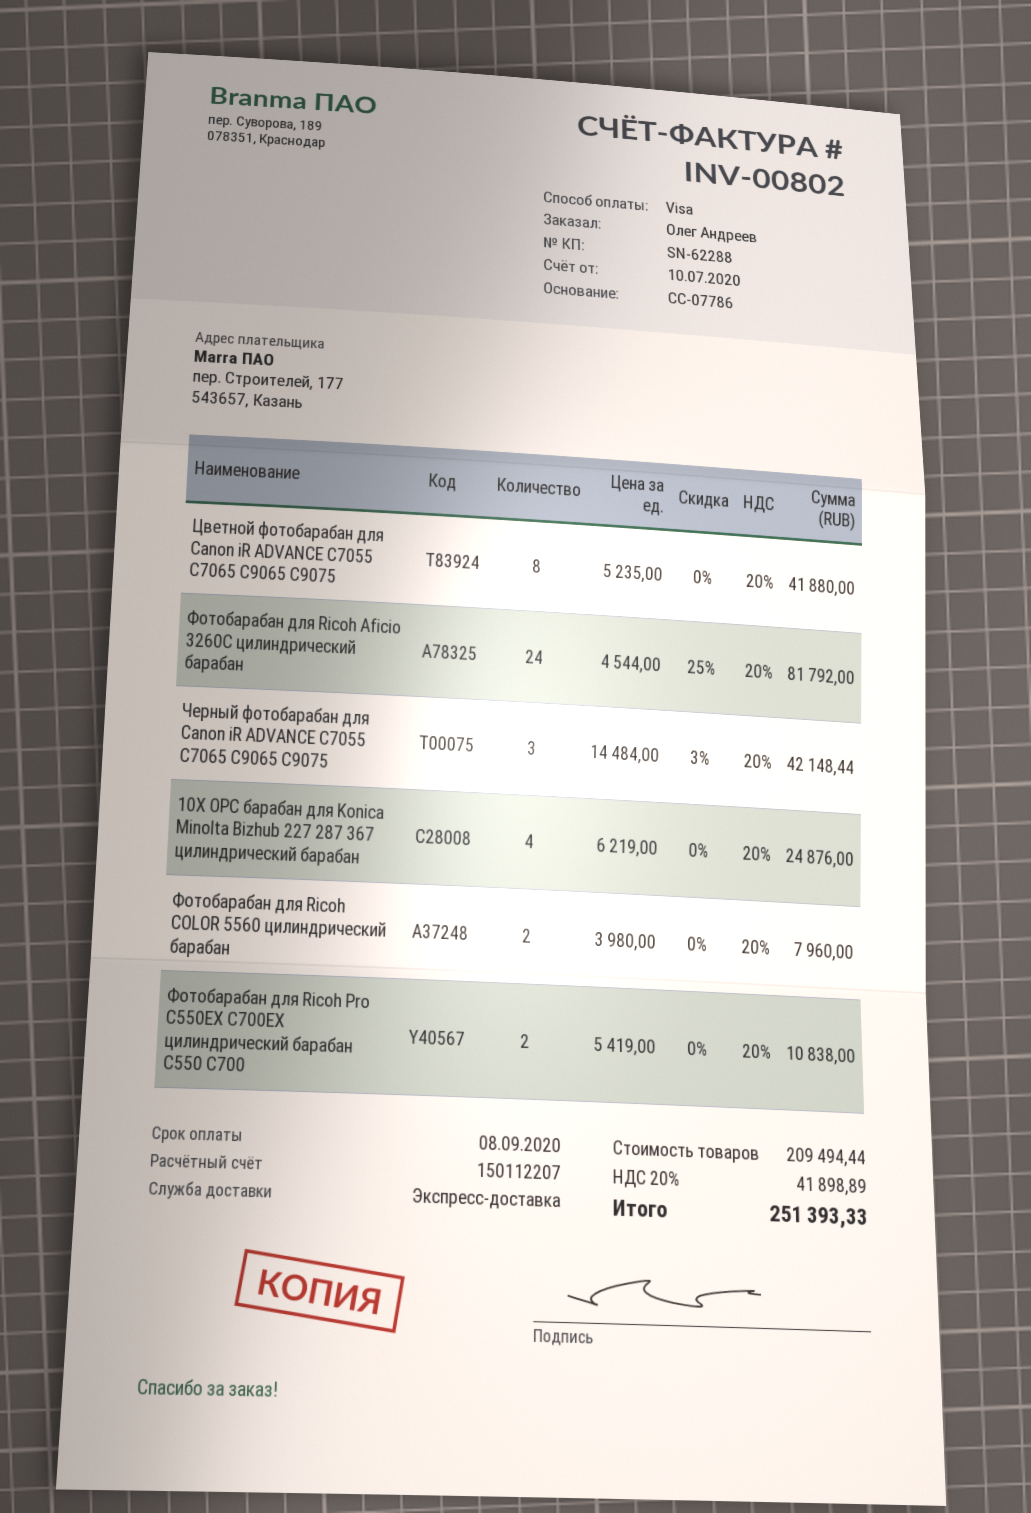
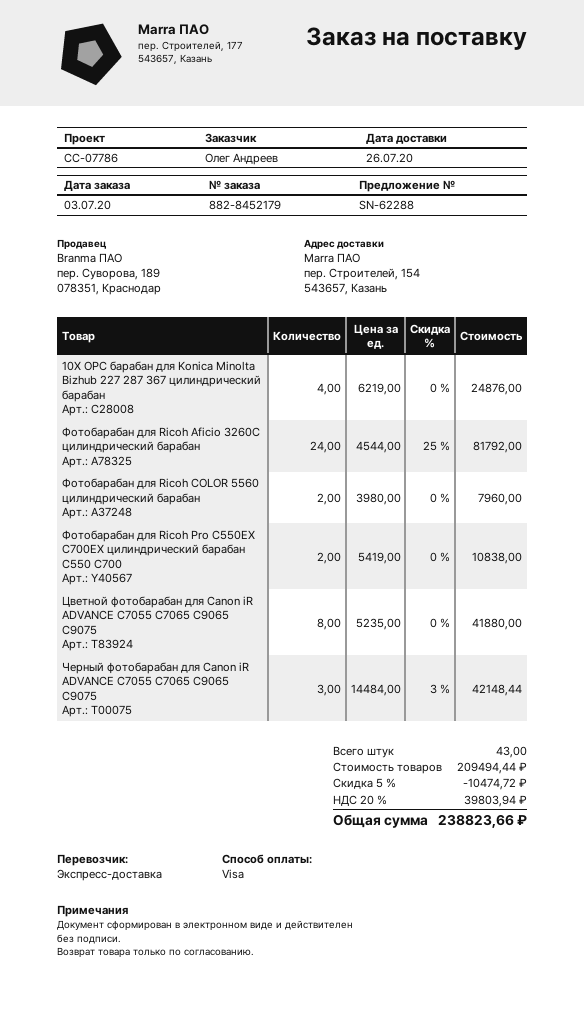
discount: none -> 5% = 10474.72
tax: 20% = 41898.89 -> 20% = 39803.94
total: 251393.33 -> 238823.66

